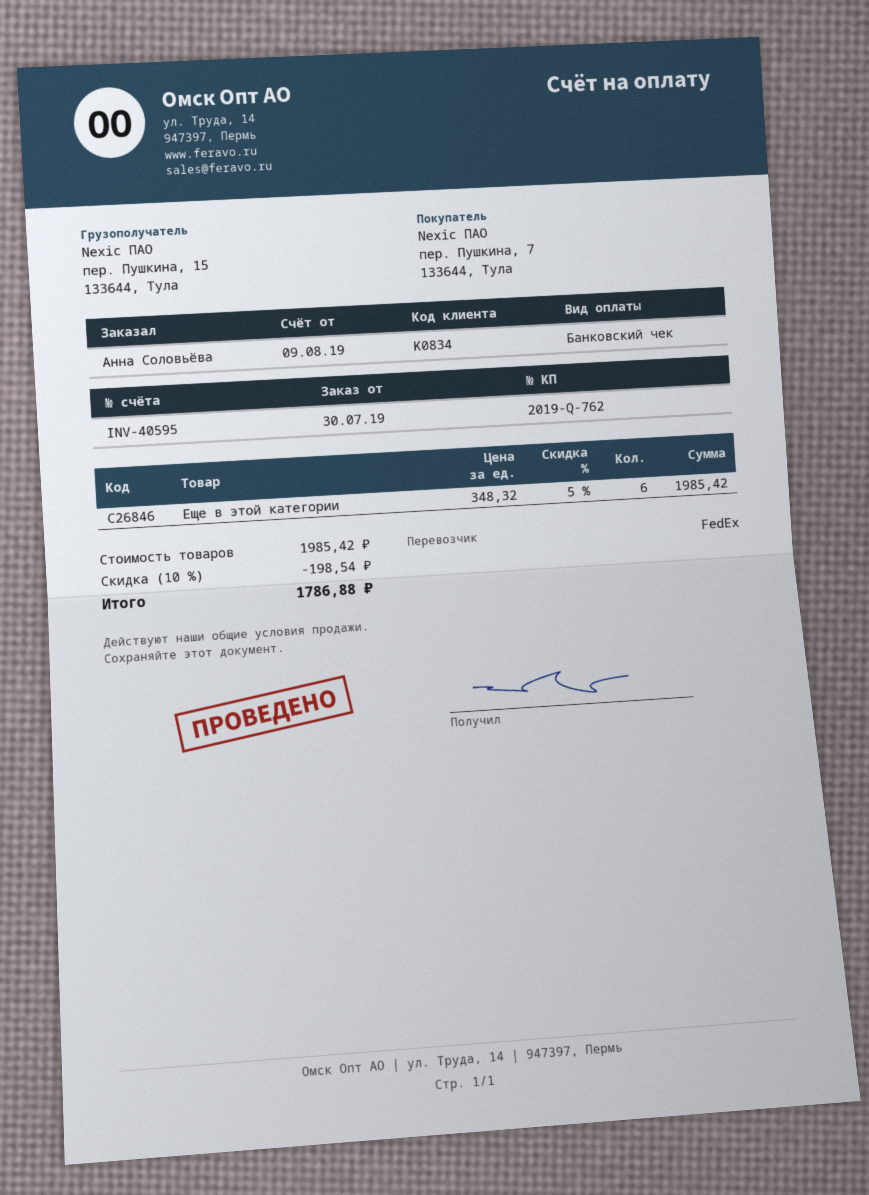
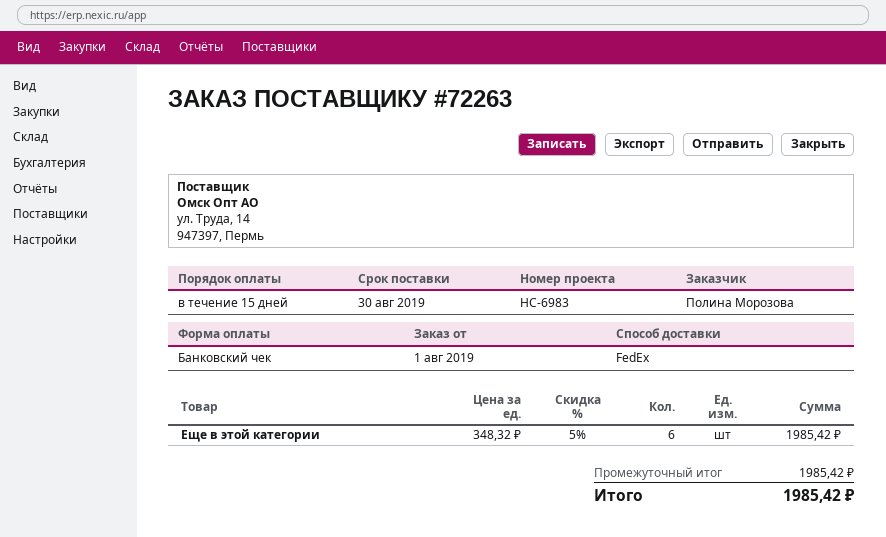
order date: 2019-07-30 -> 2019-08-01
ordered by: Анна Соловьёва -> Полина Морозова
discount: 10% = 198.54 -> none
total: 1786.88 -> 1985.42

